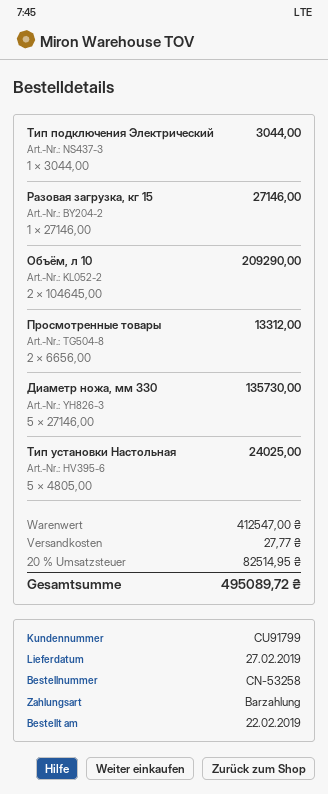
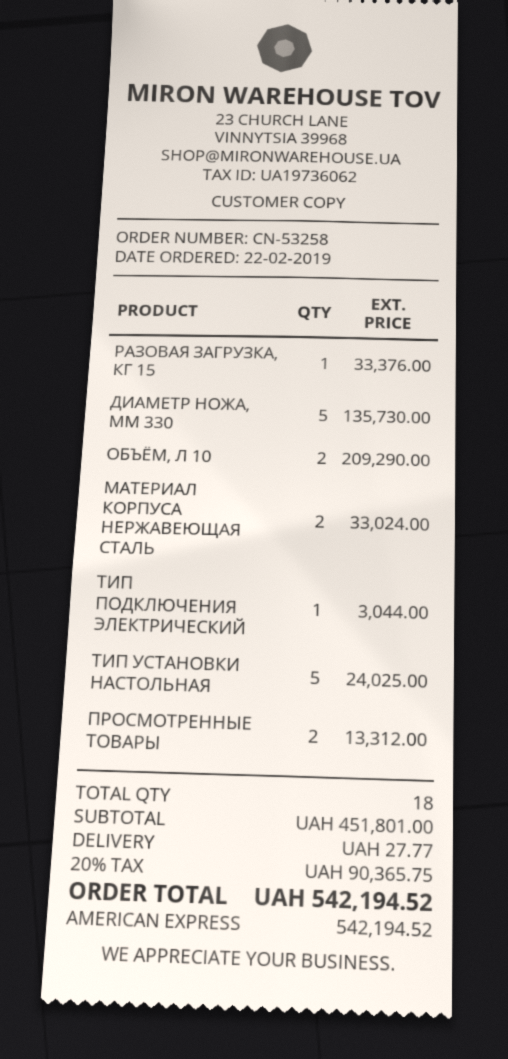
payment method: cash -> American Express
Разовая загрузка, кг 15: 1 for 27146.00 -> 1 for 33376.00
МАТЕРИАЛ КОРПУСА НЕРЖАВЕЮЩАЯ СТАЛЬ: none -> 2 for 33024.00
subtotal: 412547.00 -> 451801.00
tax: 20% = 82514.95 -> 20% = 90365.75
total: 495089.72 -> 542194.52

